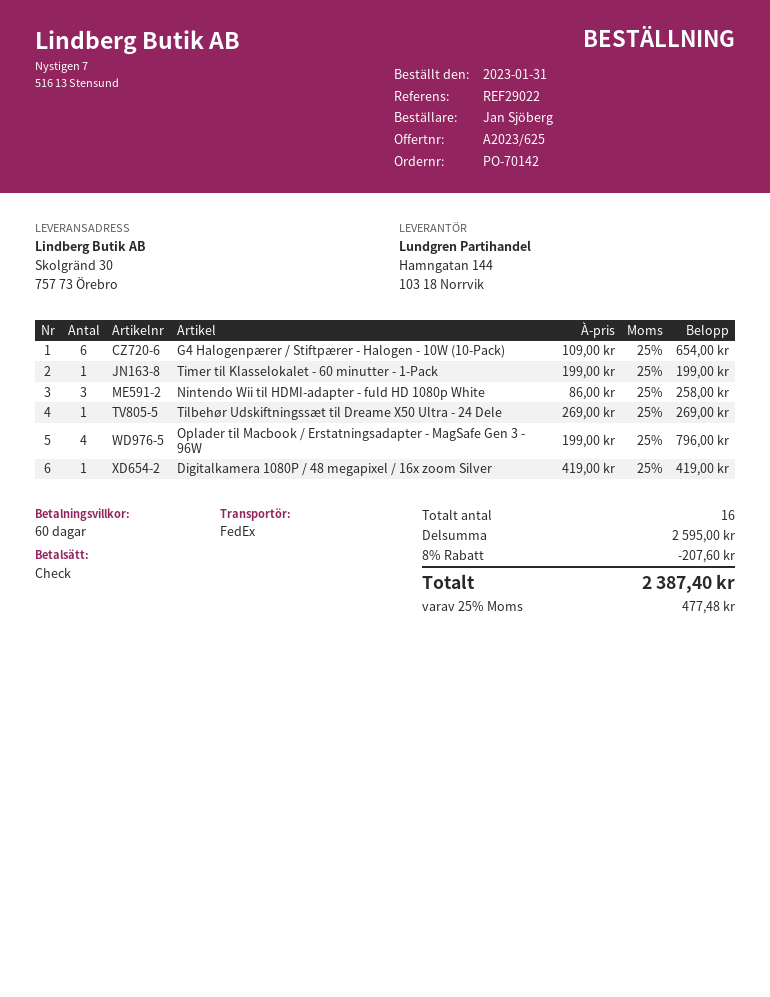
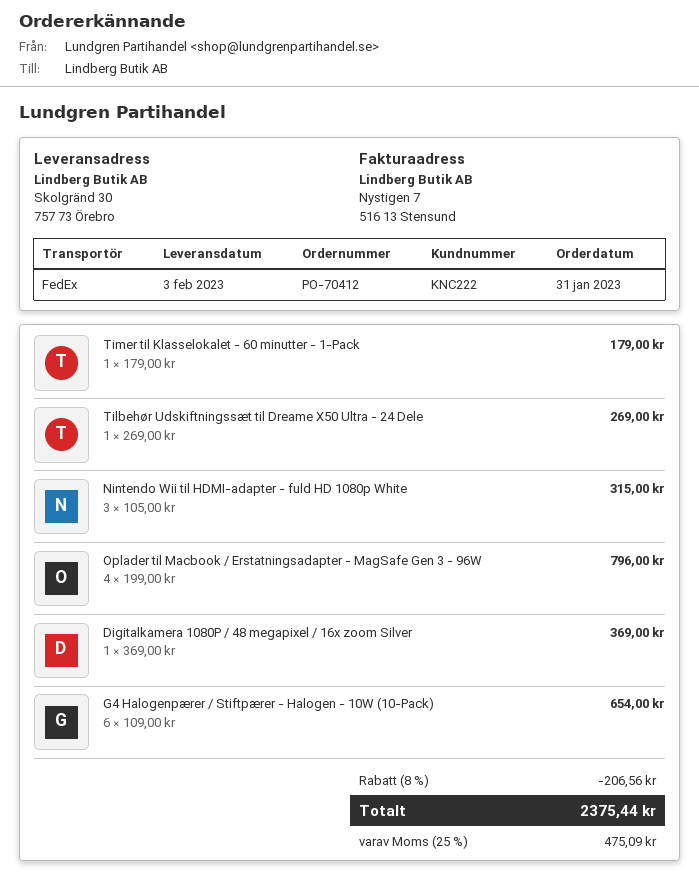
order number: PO-70142 -> PO-70412
Timer til Klasselokalet - 60 minutter - 1-Pack: 1 x 199.00 = 199.00 -> 1 x 179.00 = 179.00
Nintendo Wii til HDMI-adapter - fuld HD 1080p White: 3 x 86.00 = 258.00 -> 3 x 105.00 = 315.00
Digitalkamera 1080P / 48 megapixel / 16x zoom Silver: 1 x 419.00 = 419.00 -> 1 x 369.00 = 369.00
discount: 8% = 207.60 -> 8% = 206.56
tax: 25% = 477.48 -> 25% = 475.09
total: 2387.40 -> 2375.44

